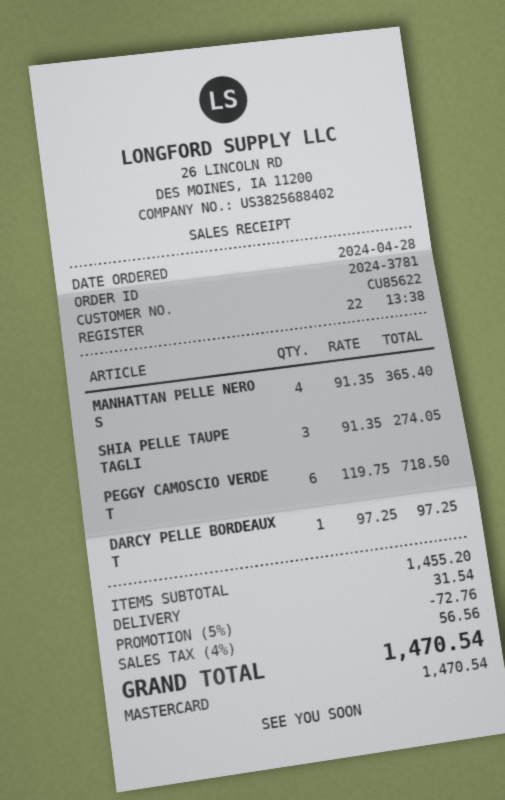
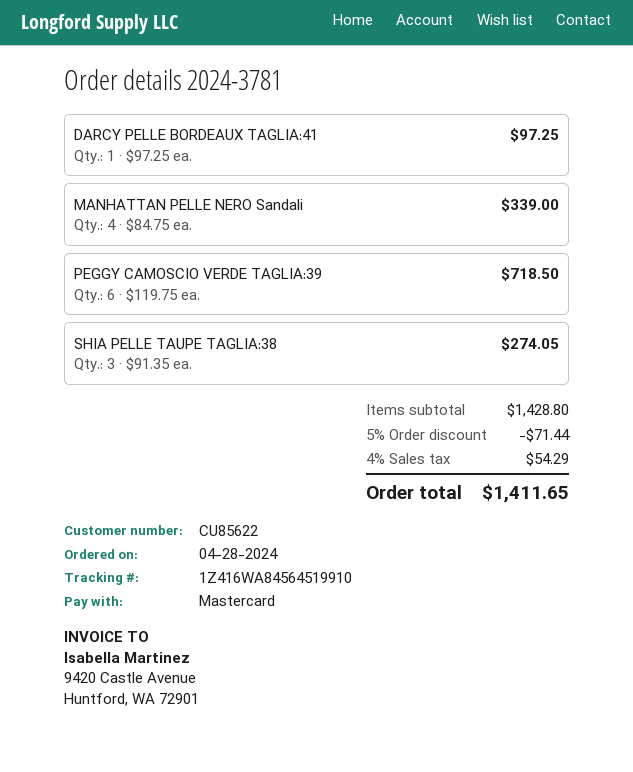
MANHATTAN PELLE NERO S: 4 x 91.35 = 365.40 -> 4 x 84.75 = 339.00
subtotal: 1455.20 -> 1428.80
discount: 5% = 72.76 -> 5% = 71.44
shipping: 31.54 -> none
tax: 4% = 56.56 -> 4% = 54.29
total: 1470.54 -> 1411.65

